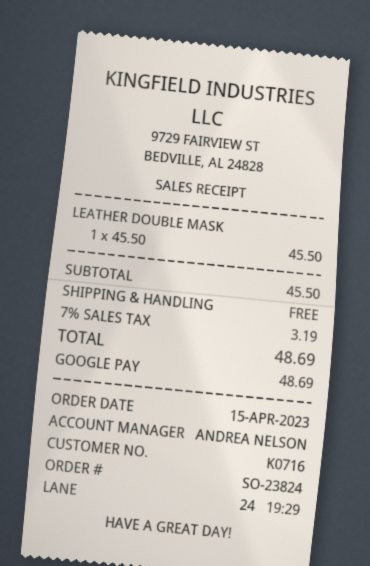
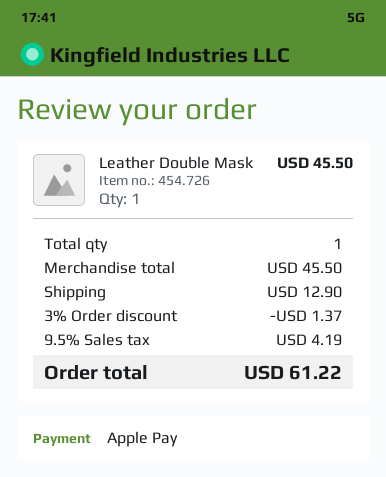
payment method: Google Pay -> Apple Pay
discount: none -> 3% = 1.37
shipping: 0.00 -> 12.90
tax: 7% = 3.19 -> 9.5% = 4.19
total: 48.69 -> 61.22

